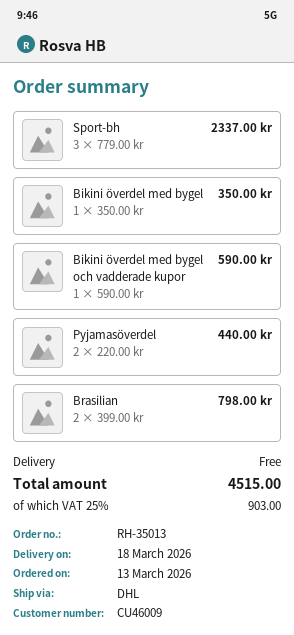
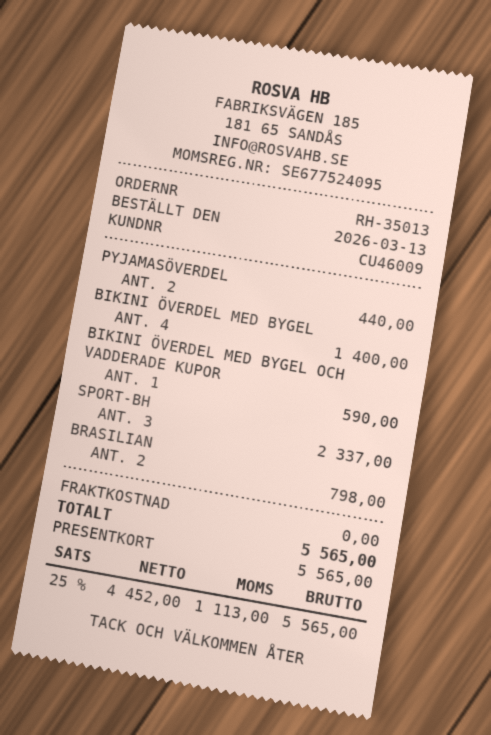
Bikini överdel med bygel: 1 for 350.00 -> 4 for 1400.00
tax: 25% = 903.00 -> 25% = 1113.00
total: 4515.00 -> 5565.00

